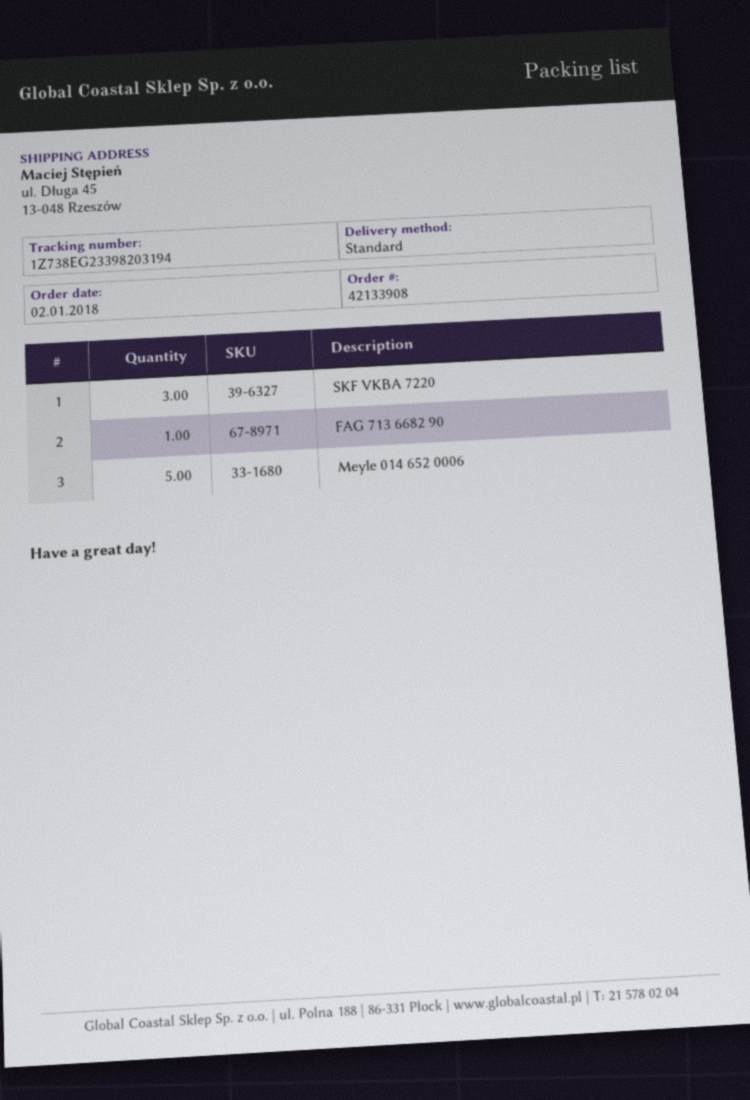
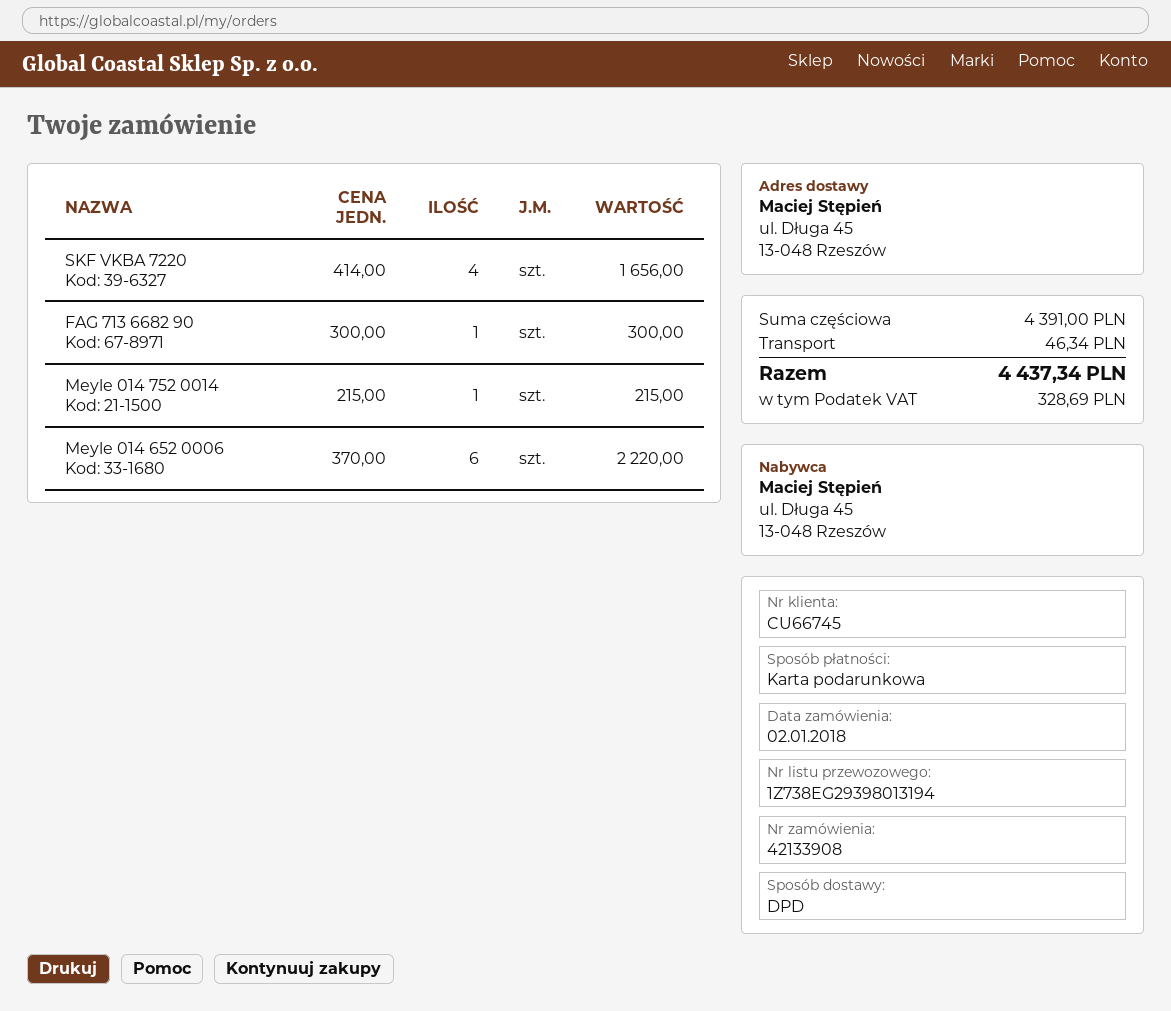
shipping method: standard -> DPD
tracking number: 1Z738EG23398203194 -> 1Z738EG29398013194
SKF VKBA 7220: 3 -> 4
Meyle 014 652 0006: 5 -> 6
Meyle 014 752 0014: none -> 1

